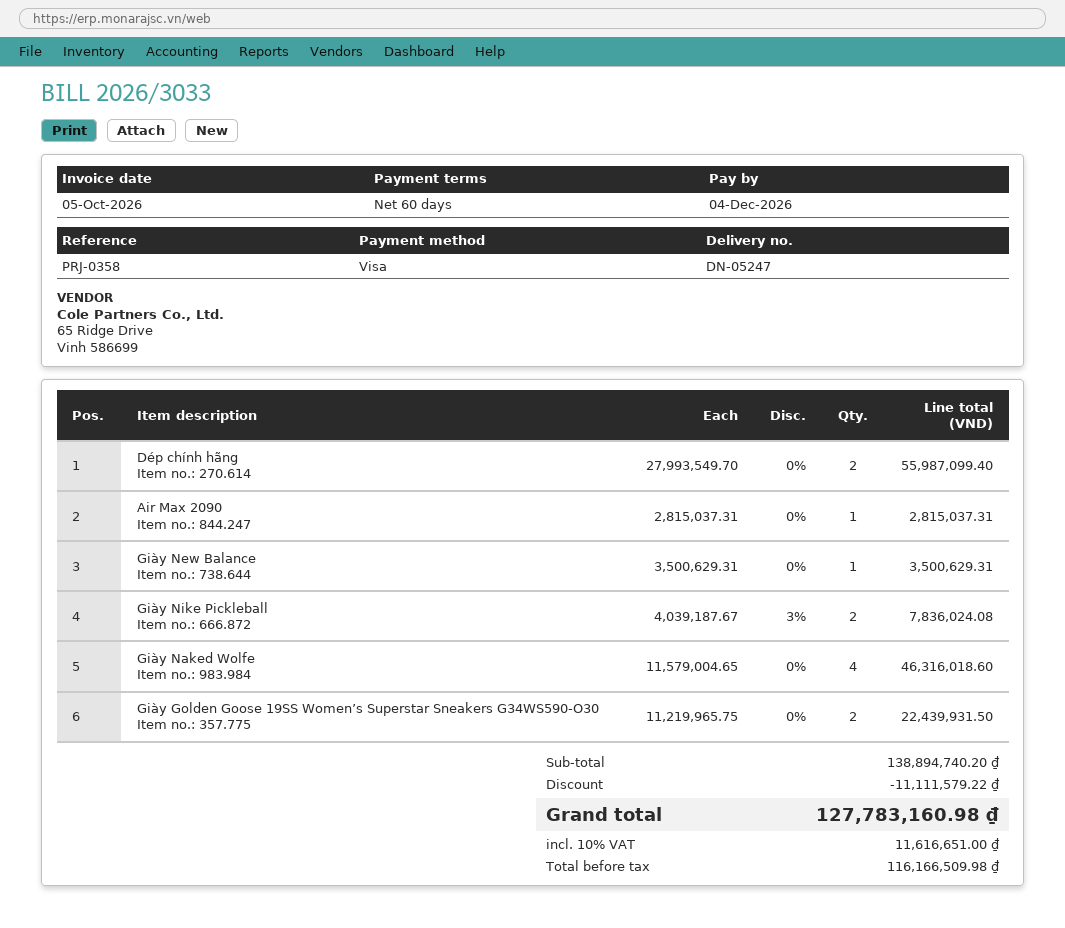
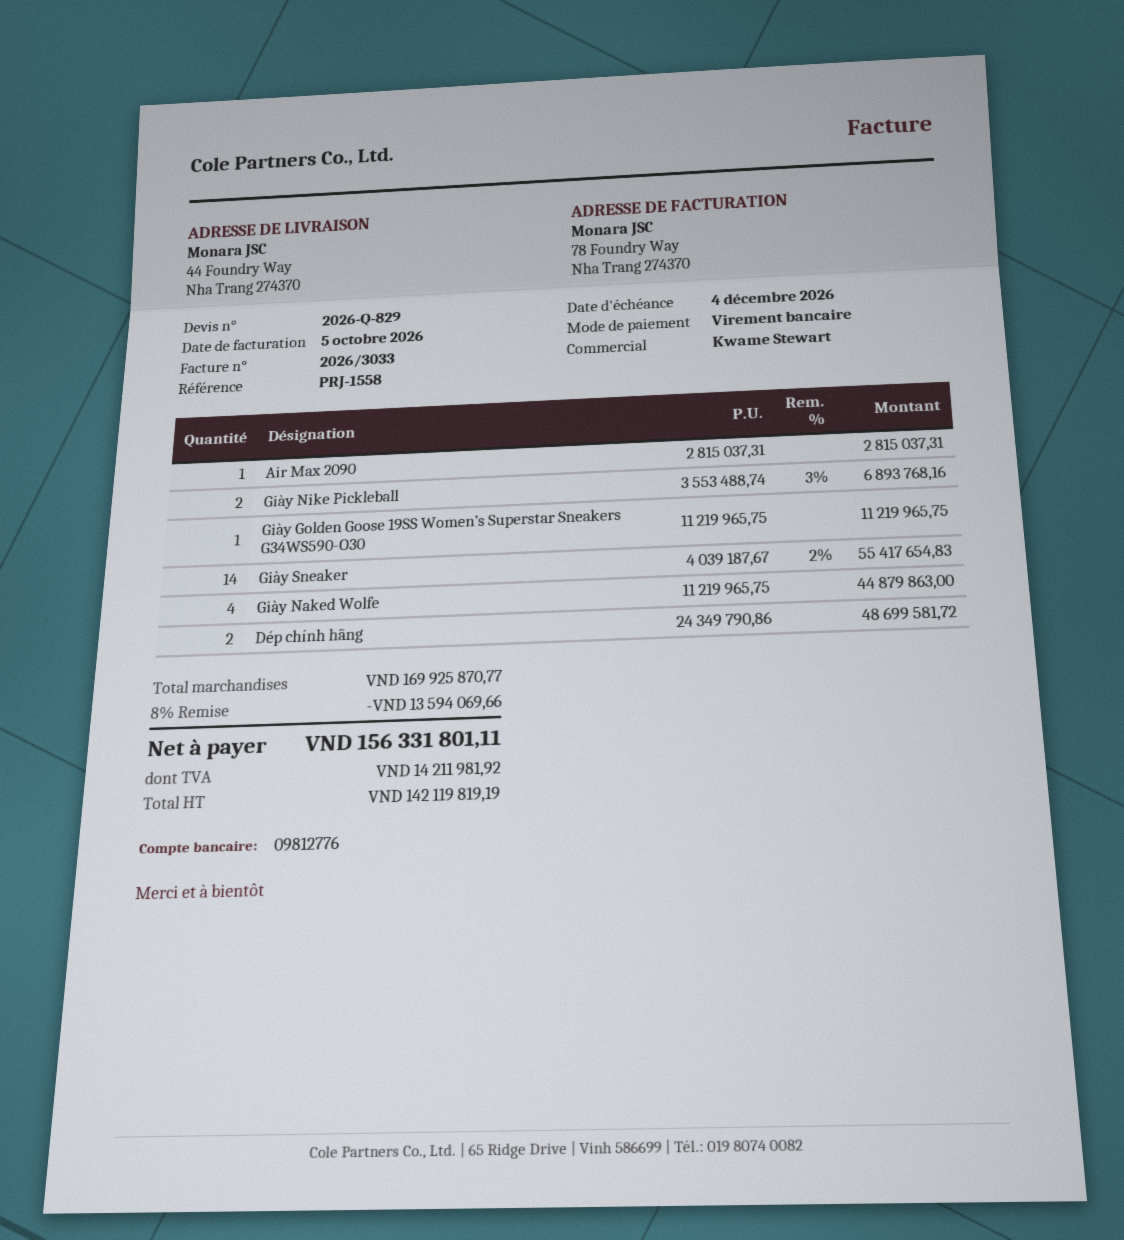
reference: PRJ-0358 -> PRJ-1558
payment method: Visa -> bank transfer
Dép chính hãng: 2 x 27993549.70 = 55987099.40 -> 2 x 24349790.86 = 48699581.72
Giày New Balance: 1 x 3500629.31 = 3500629.31 -> none
Giày Nike Pickleball: 2 x 4039187.67 - 3% = 7836024.08 -> 2 x 3553488.74 - 3% = 6893768.16
Giày Naked Wolfe: 4 x 11579004.65 = 46316018.60 -> 4 x 11219965.75 = 44879863.00
Giày Golden Goose 19SS Women’s Superstar Sneakers G34WS590-O30: 2 x 11219965.75 = 22439931.50 -> 1 x 11219965.75 = 11219965.75
Giày Sneaker: none -> 14 x 4039187.67 - 2% = 55417654.83
subtotal: 138894740.20 -> 169925870.77
discount: 11111579.22 -> 13594069.66
net: 116166509.98 -> 142119819.19
tax: 11616651.00 -> 14211981.92
total: 127783160.98 -> 156331801.11

